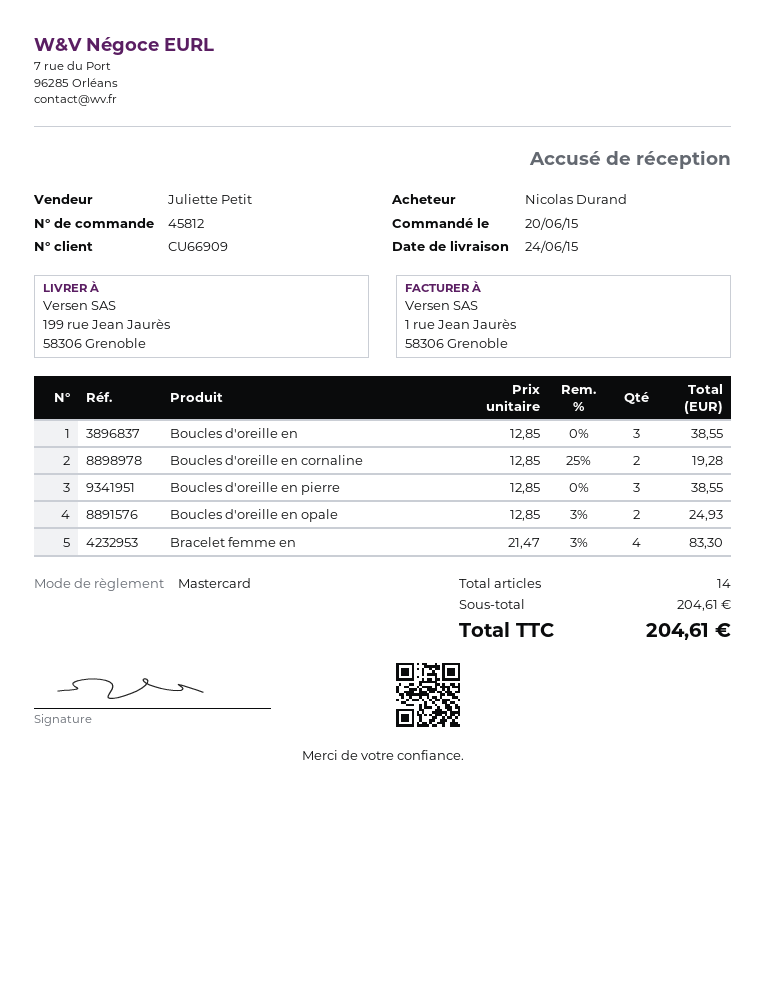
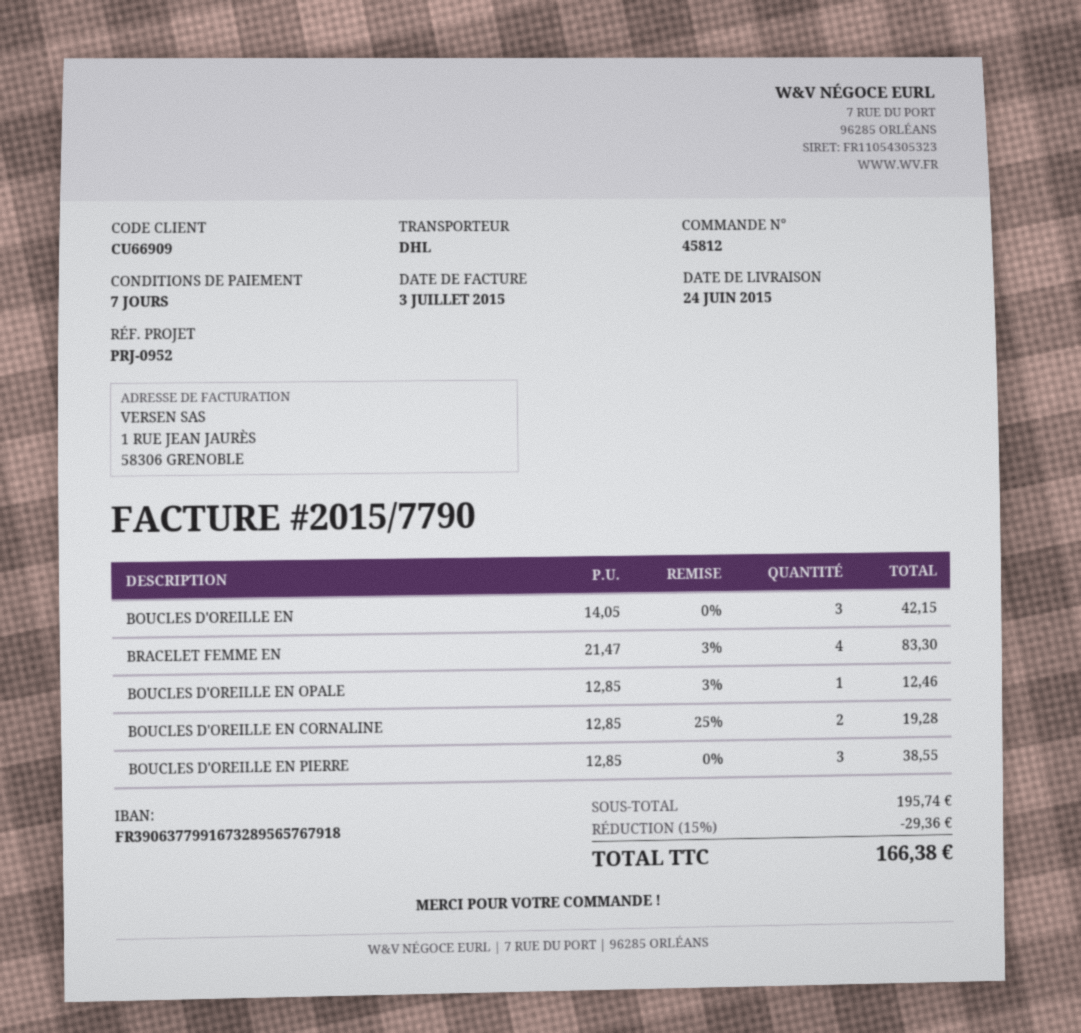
Boucles d'oreille en: 3 x 12.85 = 38.55 -> 3 x 14.05 = 42.15
Boucles d'oreille en opale: 2 x 12.85 - 3% = 24.93 -> 1 x 12.85 - 3% = 12.46
subtotal: 204.61 -> 195.74
discount: none -> 15% = 29.36
total: 204.61 -> 166.38

